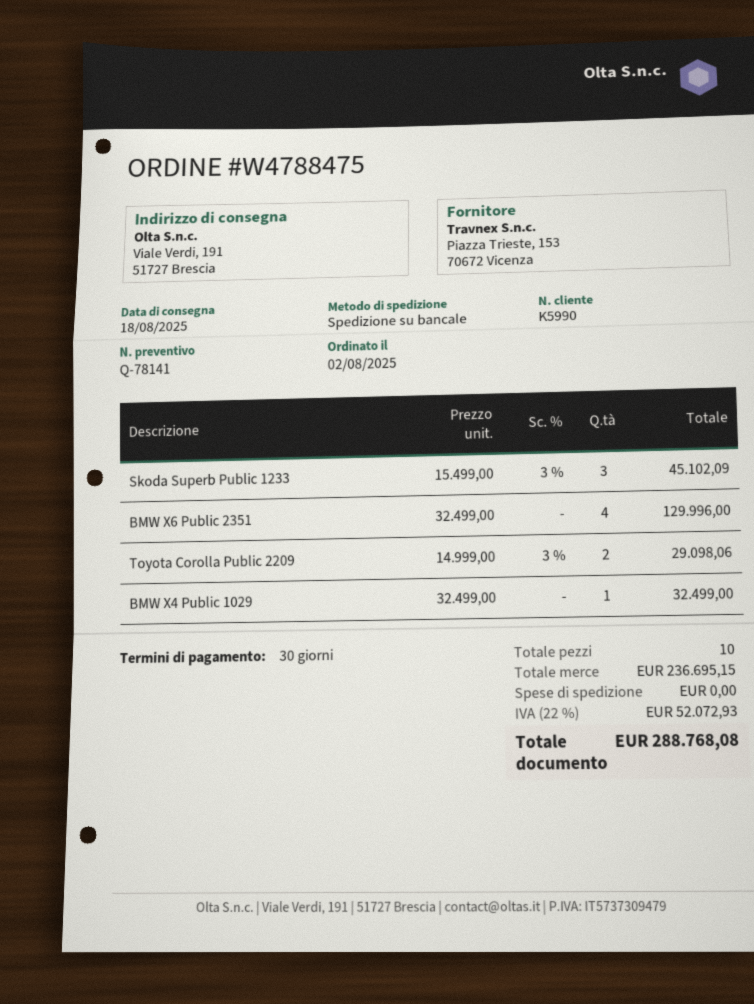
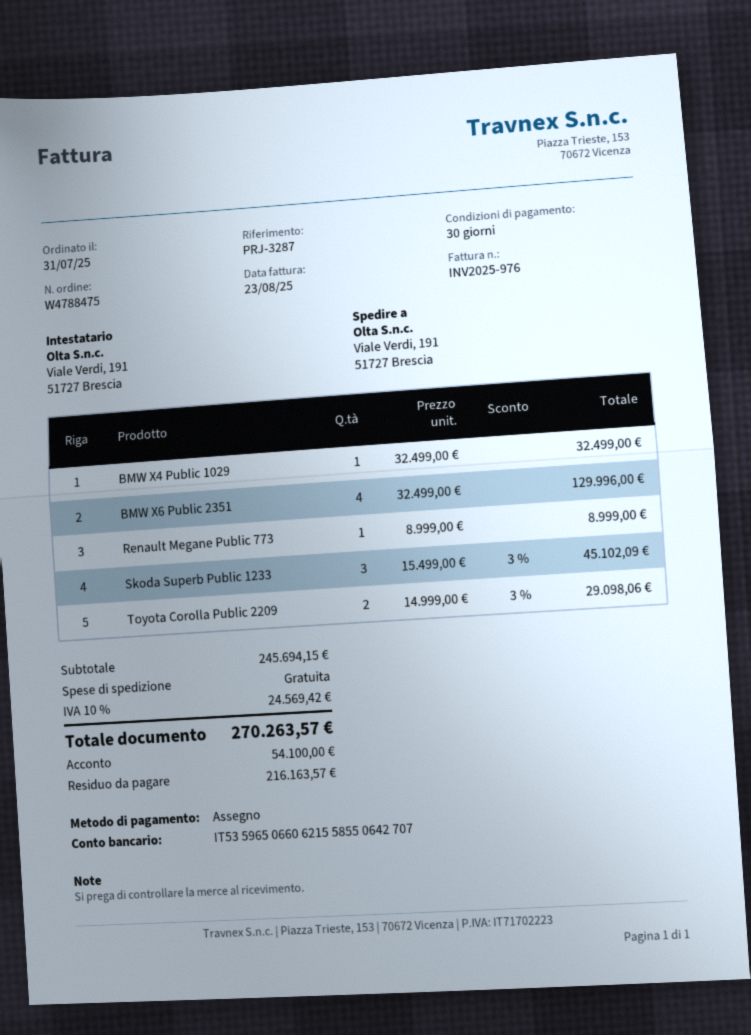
order date: 2025-08-02 -> 2025-07-31
Renault Megane Public 773: none -> 1 x 8999.00 = 8999.00
subtotal: 236695.15 -> 245694.15
tax: 22% = 52072.93 -> 10% = 24569.42
total: 288768.08 -> 270263.57

